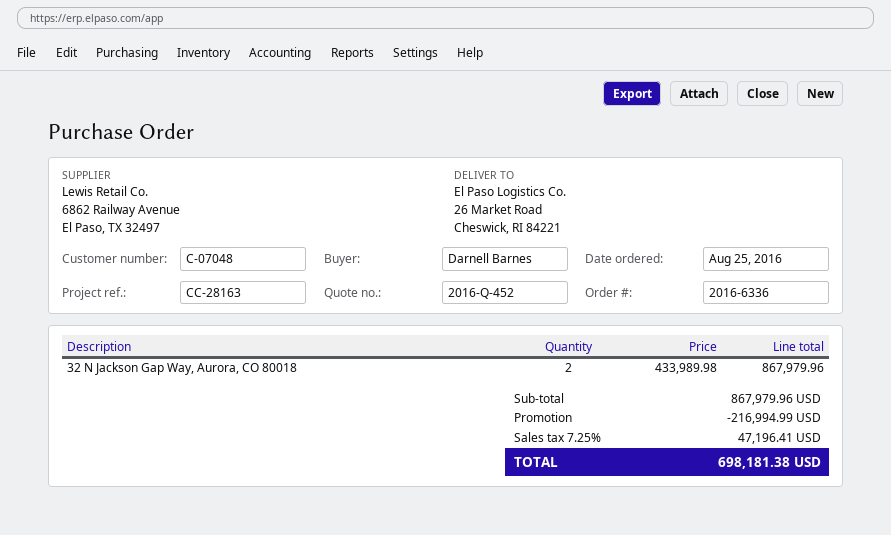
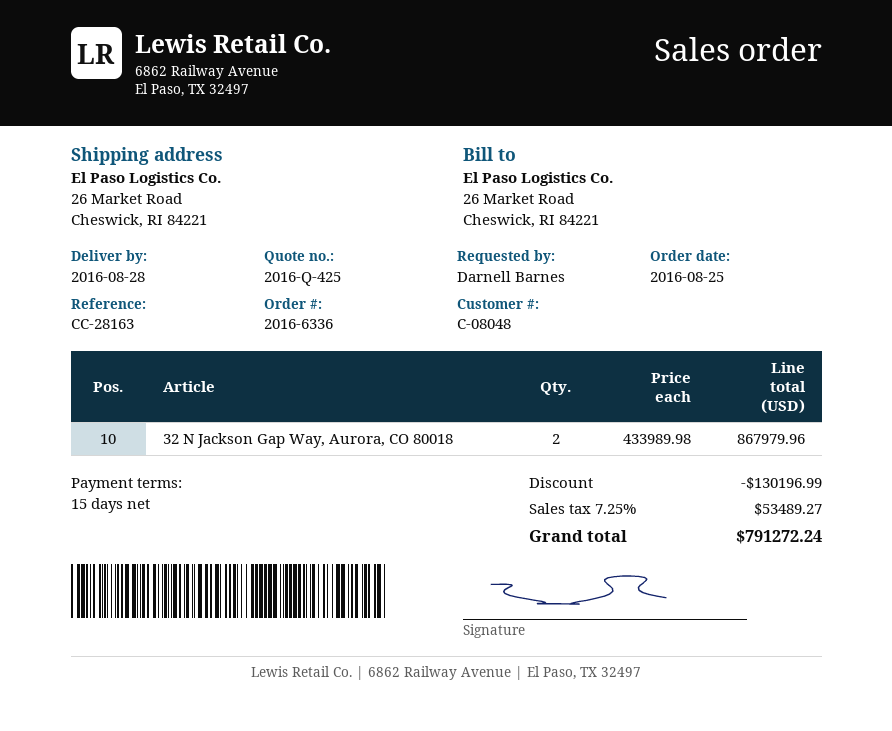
quote number: 2016-Q-452 -> 2016-Q-425
customer number: C-07048 -> C-08048
discount: 216994.99 -> 130196.99
tax: 7.25% = 47196.41 -> 7.25% = 53489.27
total: 698181.38 -> 791272.24

